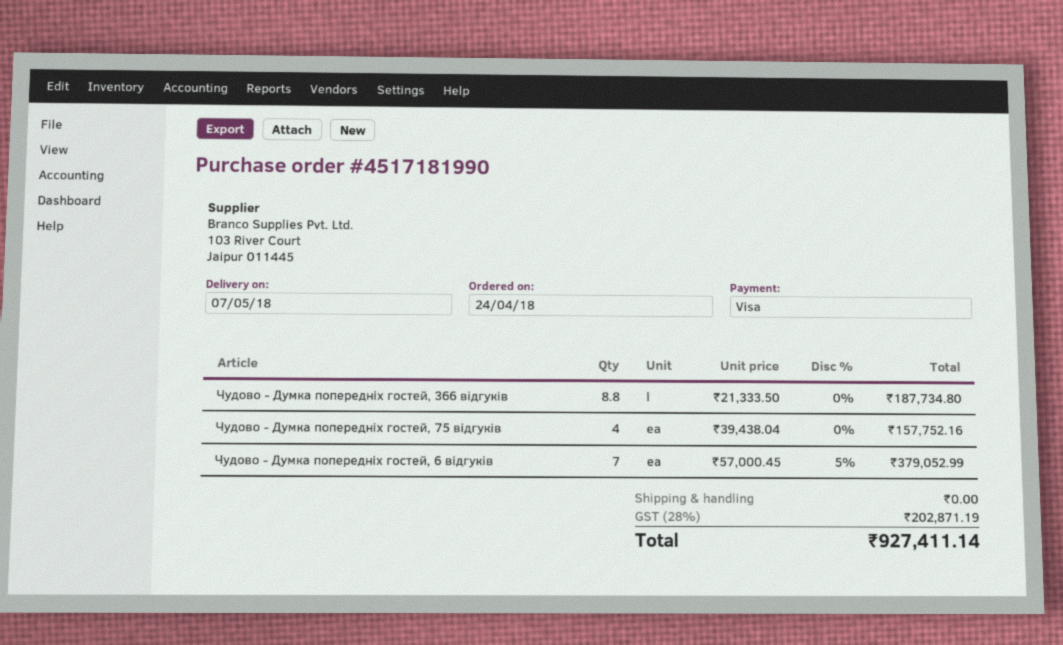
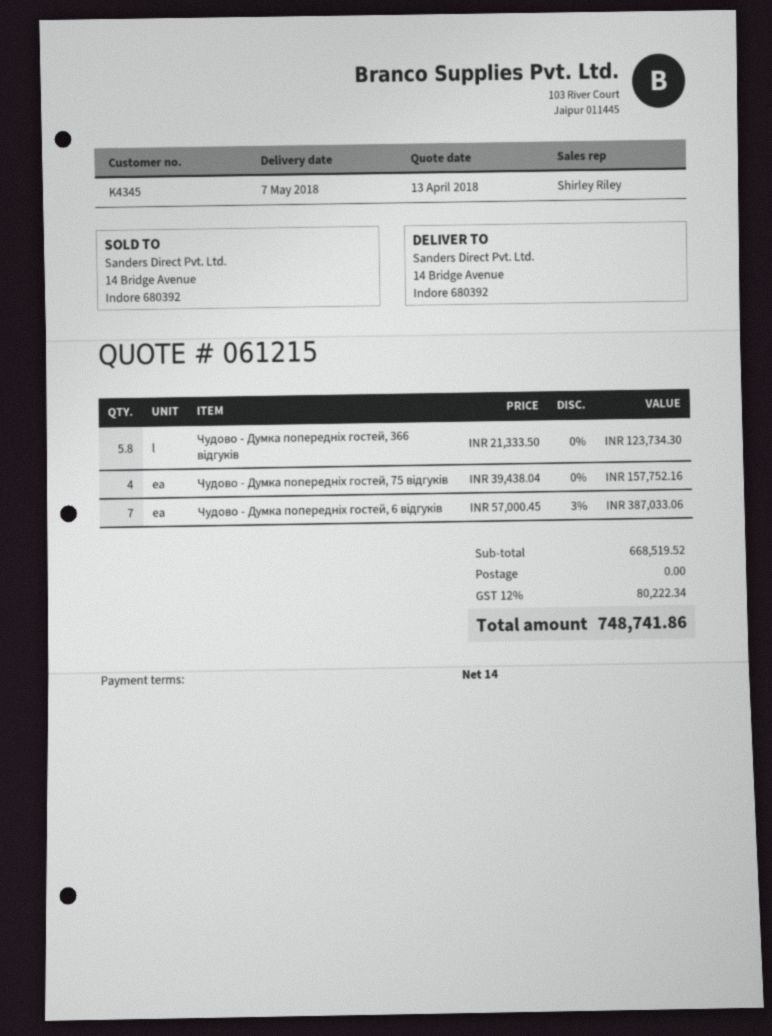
Чудово - Думка попередніх гостей, 366 відгуків: 8.8 x 21333.50 = 187734.80 -> 5.8 x 21333.50 = 123734.30
Чудово - Думка попередніх гостей, 6 відгуків: 7 x 57000.45 - 5% = 379052.99 -> 7 x 57000.45 - 3% = 387033.06
tax: 28% = 202871.19 -> 12% = 80222.34
total: 927411.14 -> 748741.86

